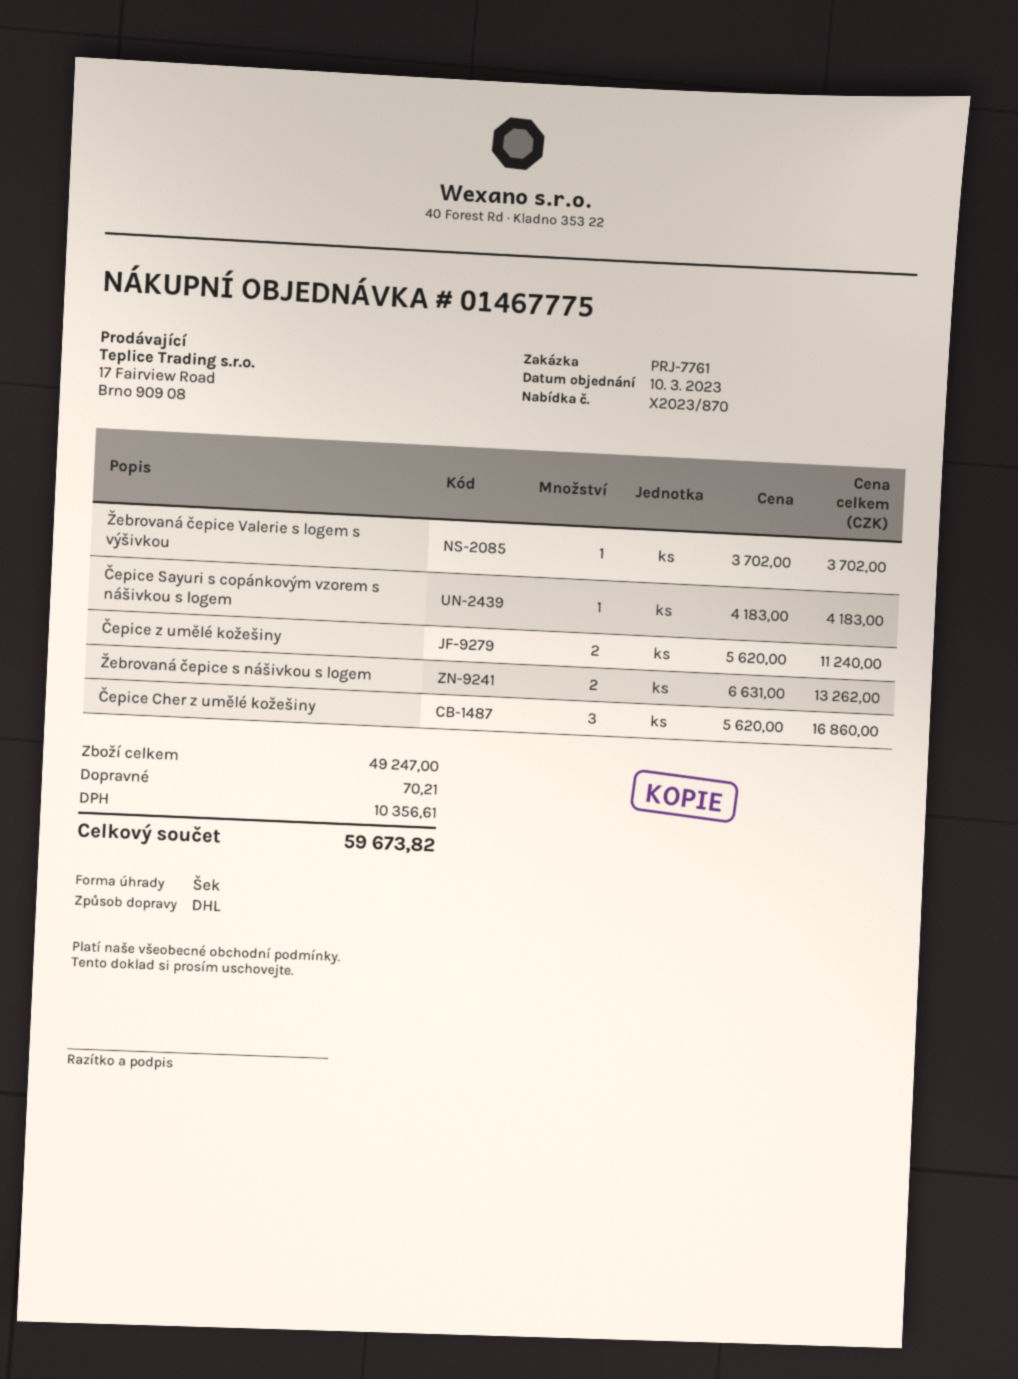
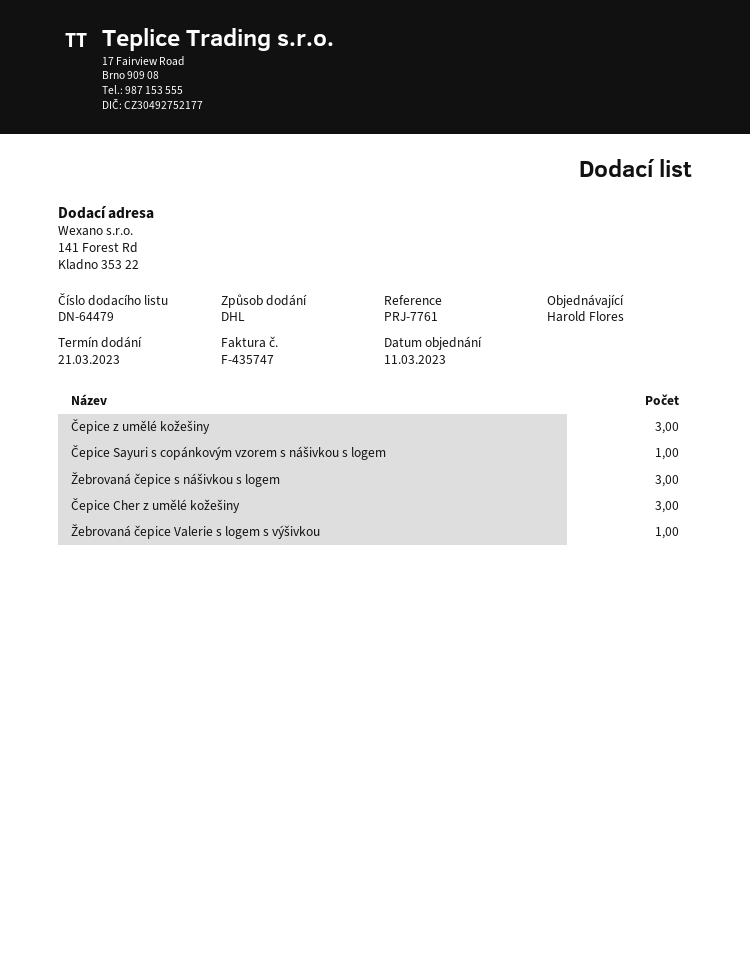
order date: 2023-03-10 -> 2023-03-11
Čepice z umělé kožešiny: 2 -> 3
Žebrovaná čepice s nášivkou s logem: 2 -> 3

